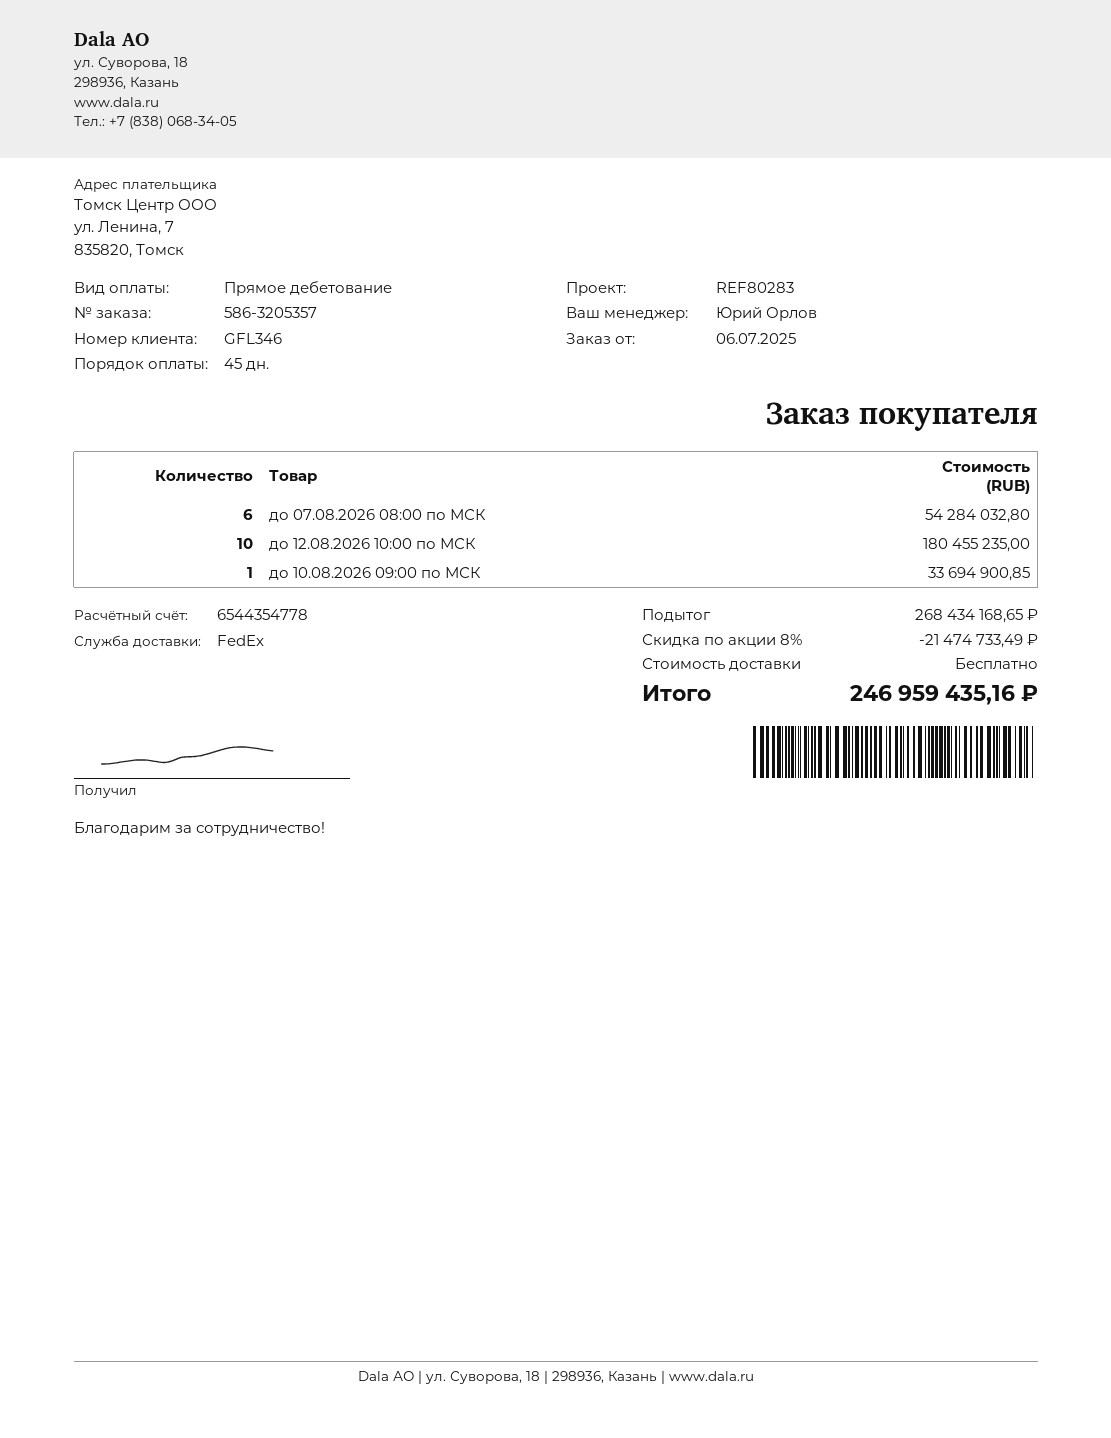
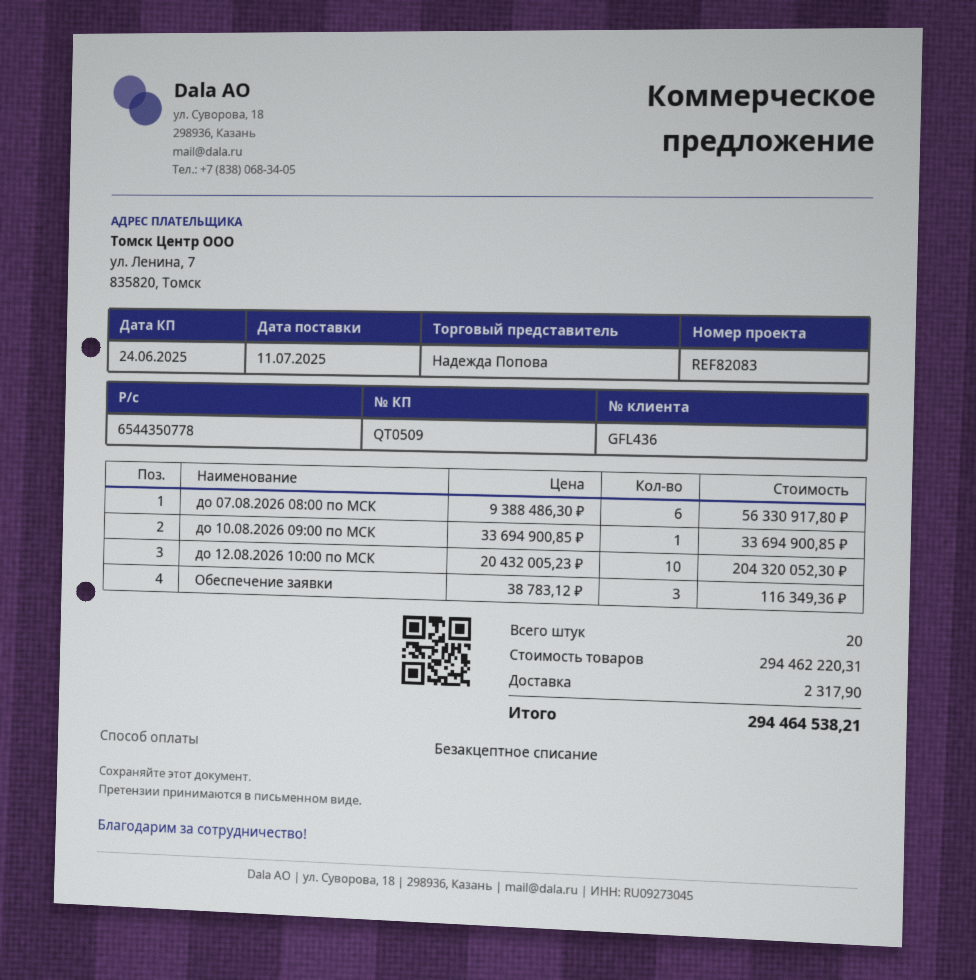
customer number: GFL346 -> GFL436
reference: REF80283 -> REF82083
sales rep: Юрий Орлов -> Надежда Попова
bank account: 6544354778 -> 6544350778
до 07.08.2026 08:00 по МСК: 6 for 54284032.80 -> 6 for 56330917.80
до 12.08.2026 10:00 по МСК: 10 for 180455235.00 -> 10 for 204320052.30
Обеспечение заявки: none -> 3 for 116349.36
subtotal: 268434168.65 -> 294462220.31
discount: 8% = 21474733.49 -> none
shipping: 0.00 -> 2317.90
total: 246959435.16 -> 294464538.21

